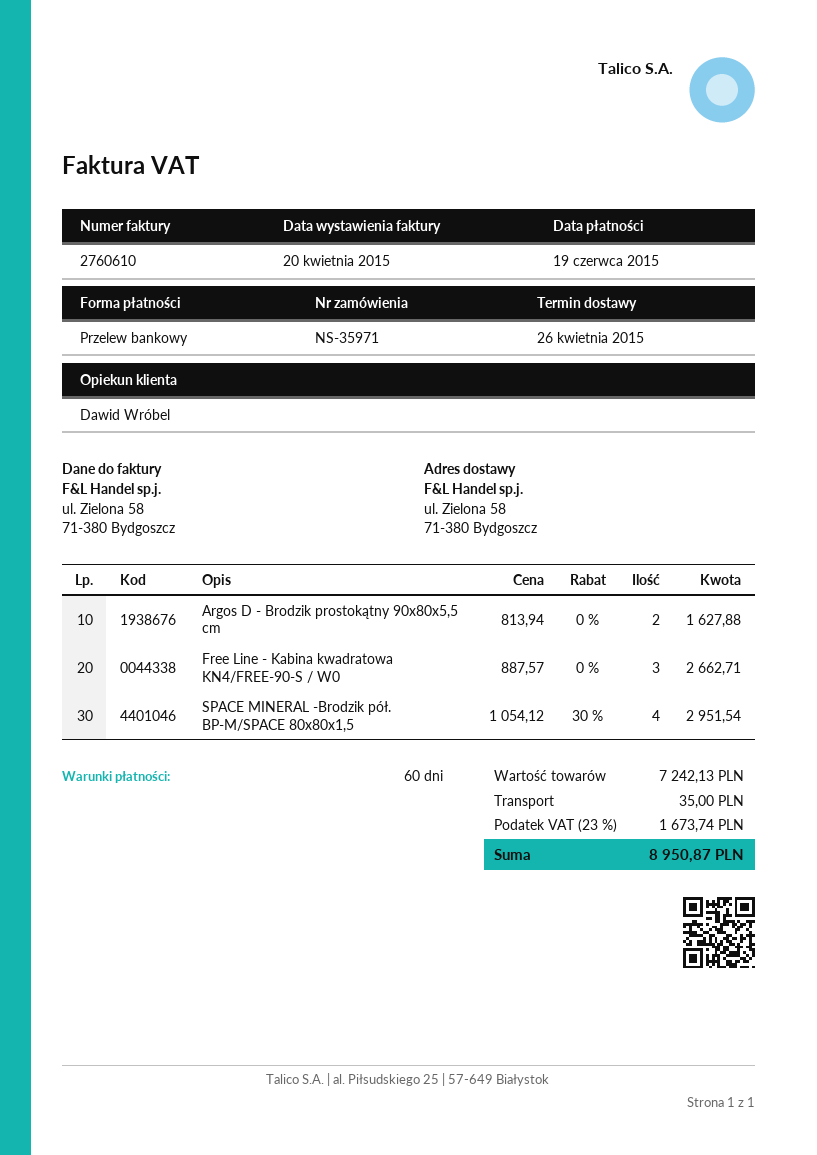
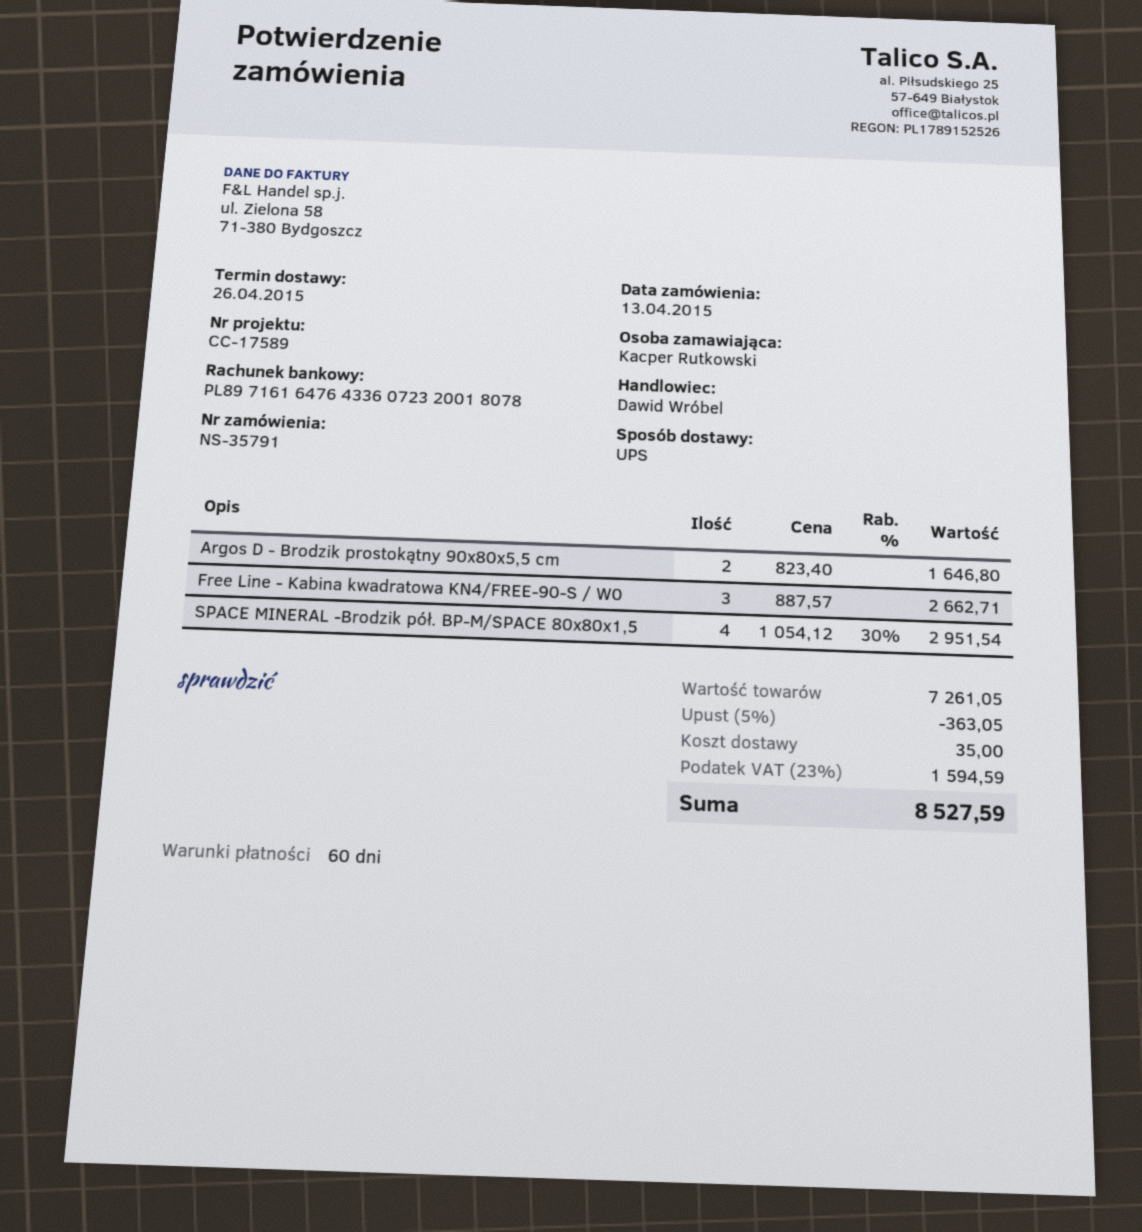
order number: NS-35971 -> NS-35791
Argos D - Brodzik prostokątny 90x80x5,5 cm: 2 x 813.94 = 1627.88 -> 2 x 823.40 = 1646.80
subtotal: 7242.13 -> 7261.05
discount: none -> 5% = 363.05
tax: 23% = 1673.74 -> 23% = 1594.59
total: 8950.87 -> 8527.59

